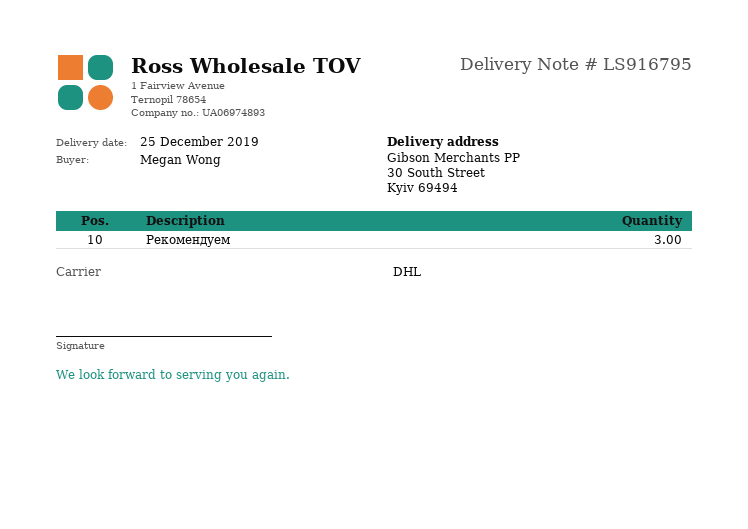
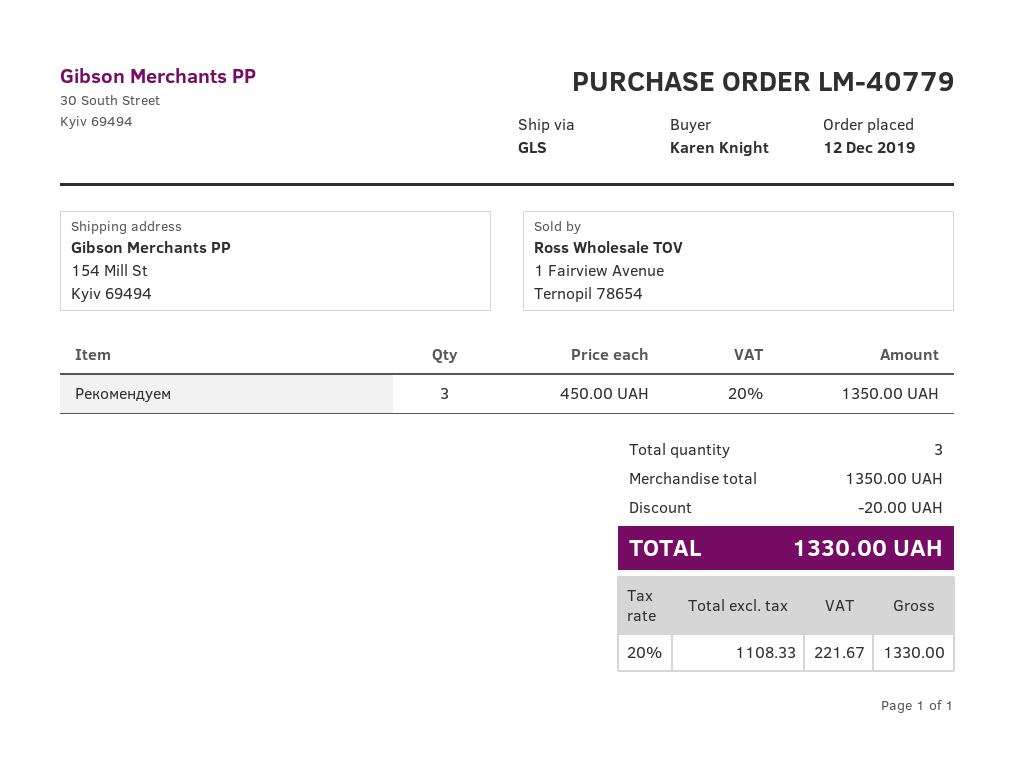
ordered by: Megan Wong -> Karen Knight
shipping method: DHL -> GLS
ship to: 30 South Street, Kyiv 69494 -> 154 Mill St, Kyiv 69494

